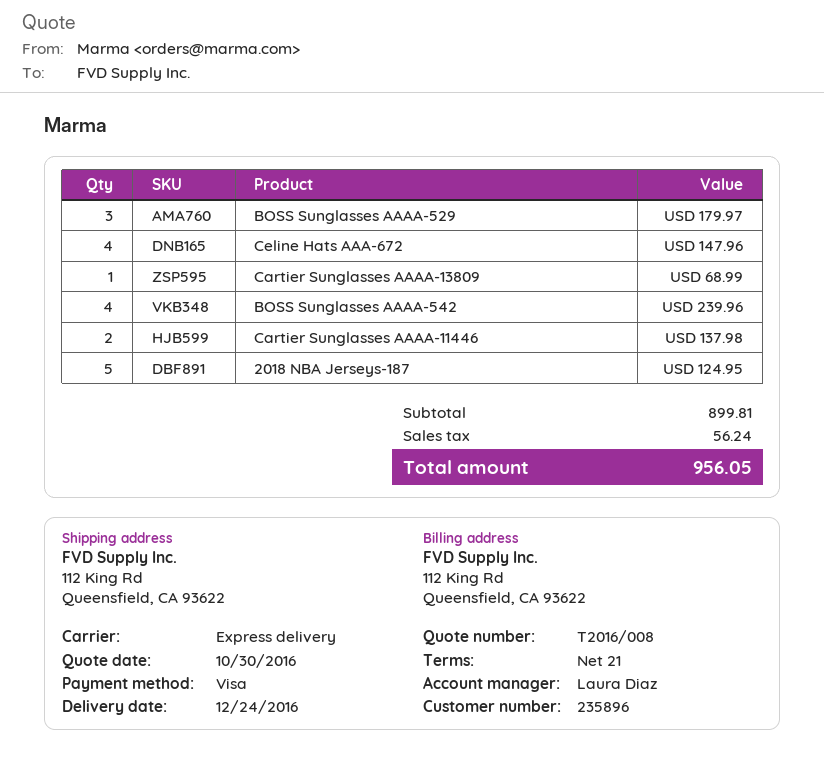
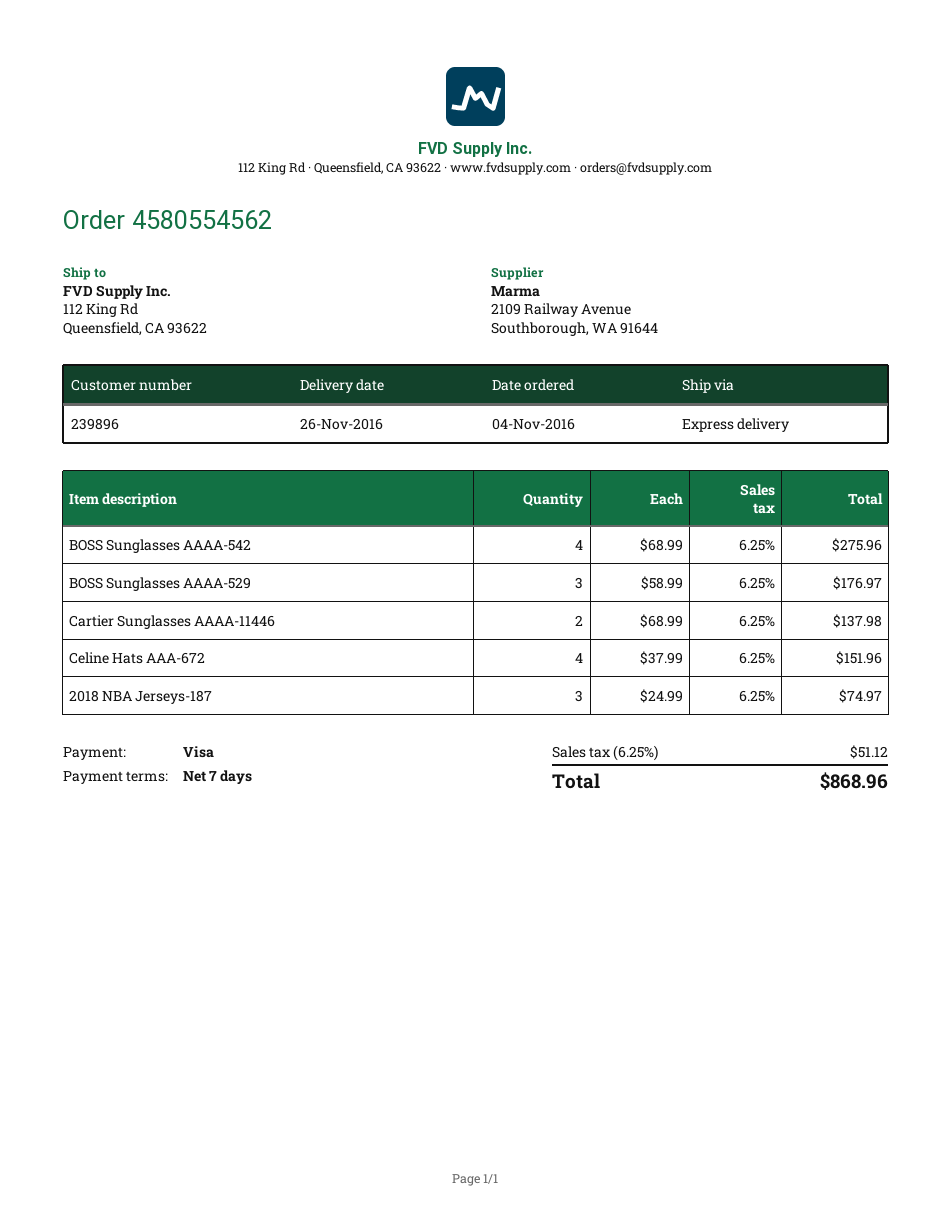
delivery date: 2016-12-24 -> 2016-11-26
payment terms: 21 days -> 7 days
customer number: 235896 -> 239896
BOSS Sunglasses AAAA-529: 3 for 179.97 -> 3 for 176.97
Celine Hats AAA-672: 4 for 147.96 -> 4 for 151.96
Cartier Sunglasses AAAA-13809: 1 for 68.99 -> none
BOSS Sunglasses AAAA-542: 4 for 239.96 -> 4 for 275.96
2018 NBA Jerseys-187: 5 for 124.95 -> 3 for 74.97
tax: 56.24 -> 51.12
total: 956.05 -> 868.96

